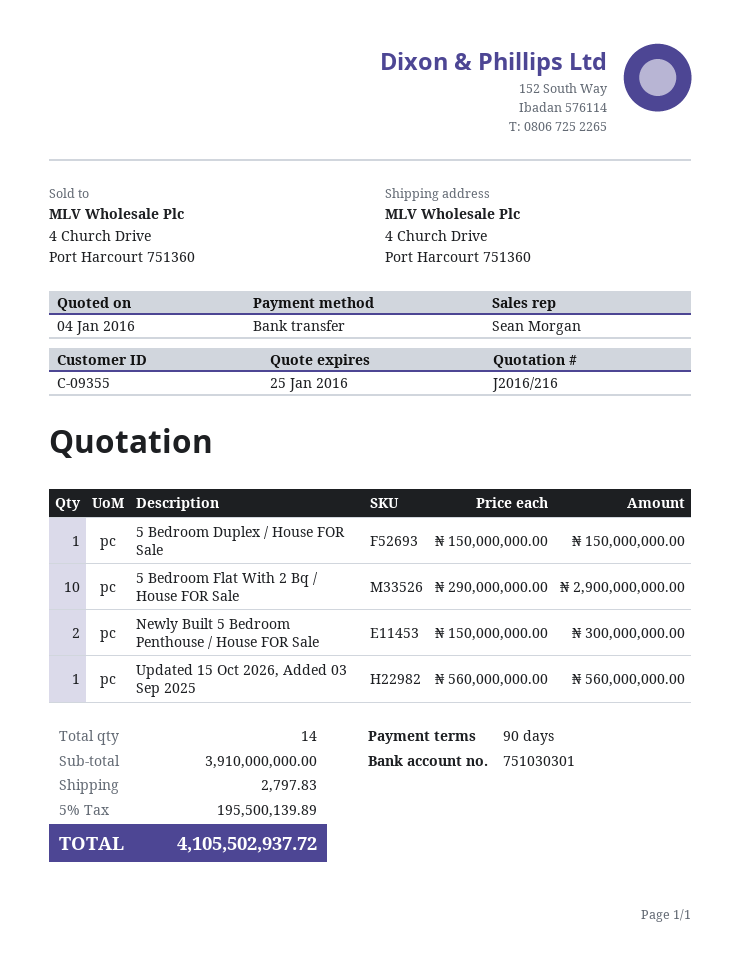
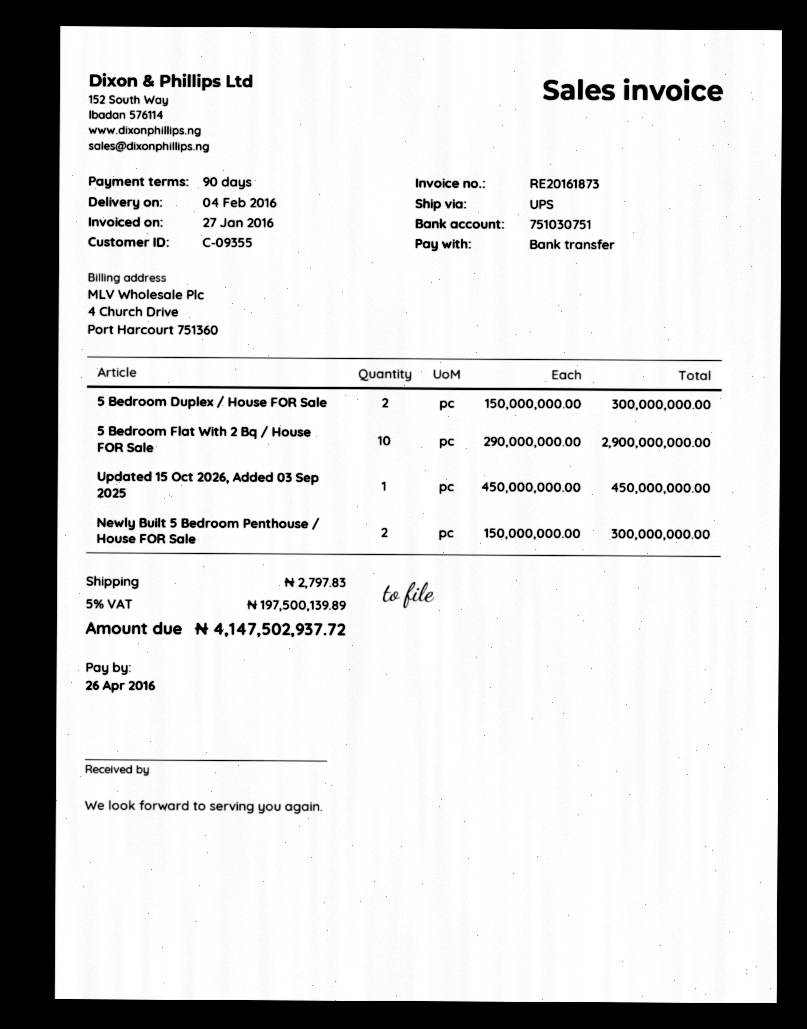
bank account: 751030301 -> 751030751
5 Bedroom Duplex / House FOR Sale: 1 x 150000000.00 = 150000000.00 -> 2 x 150000000.00 = 300000000.00
Updated 15 Oct 2026, Added 03 Sep 2025: 1 x 560000000.00 = 560000000.00 -> 1 x 450000000.00 = 450000000.00
tax: 5% = 195500139.89 -> 5% = 197500139.89
total: 4105502937.72 -> 4147502937.72

